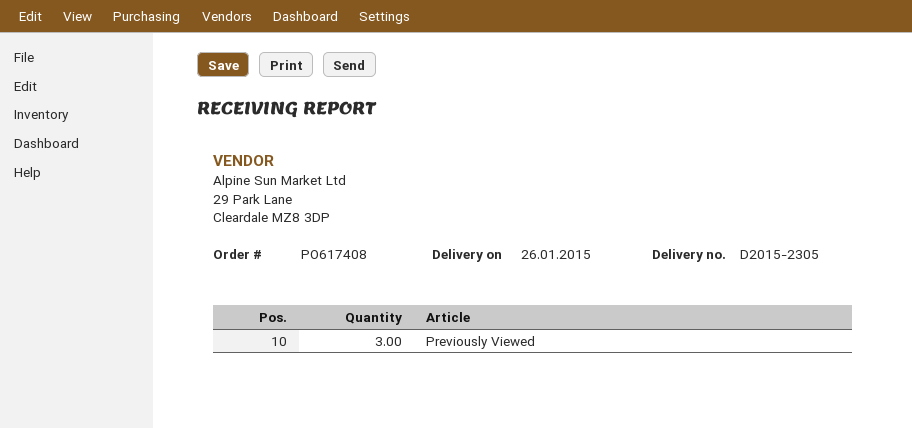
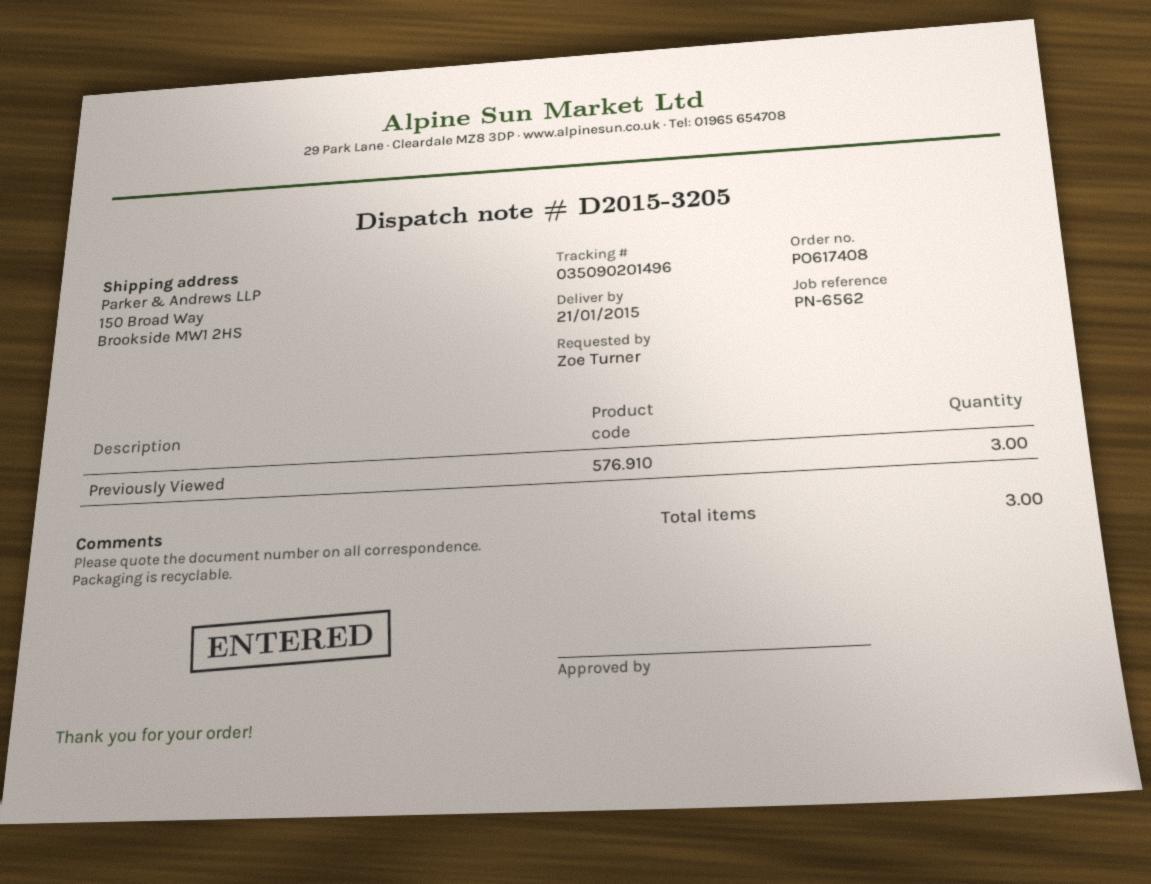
delivery note number: D2015-2305 -> D2015-3205
delivery date: 2015-01-26 -> 2015-01-21

